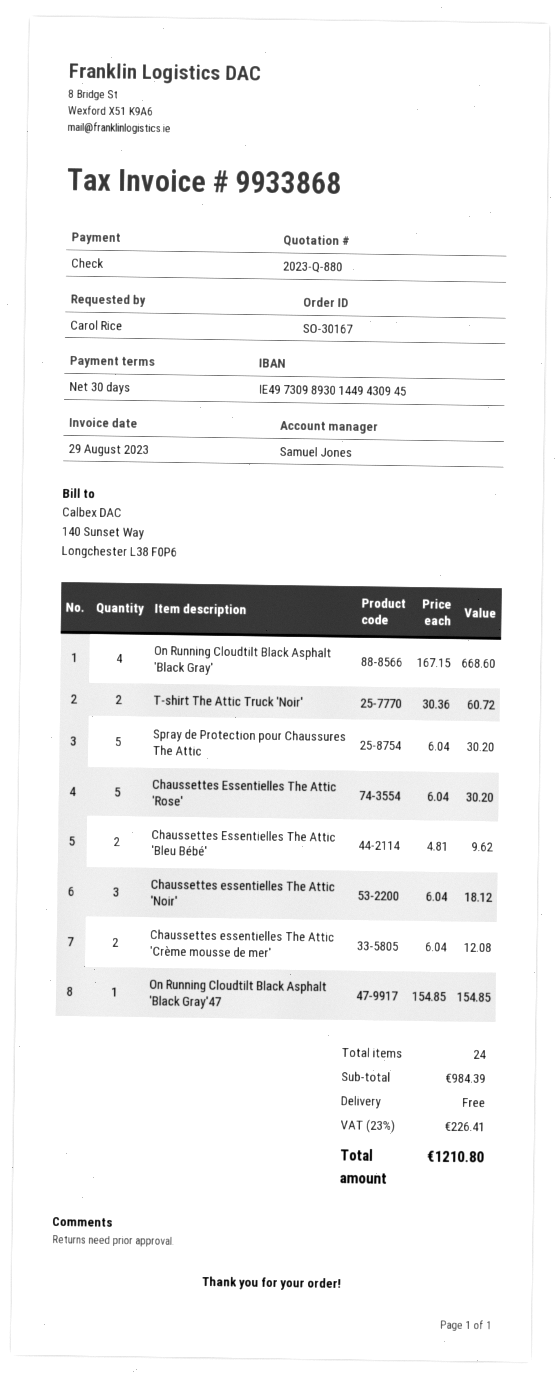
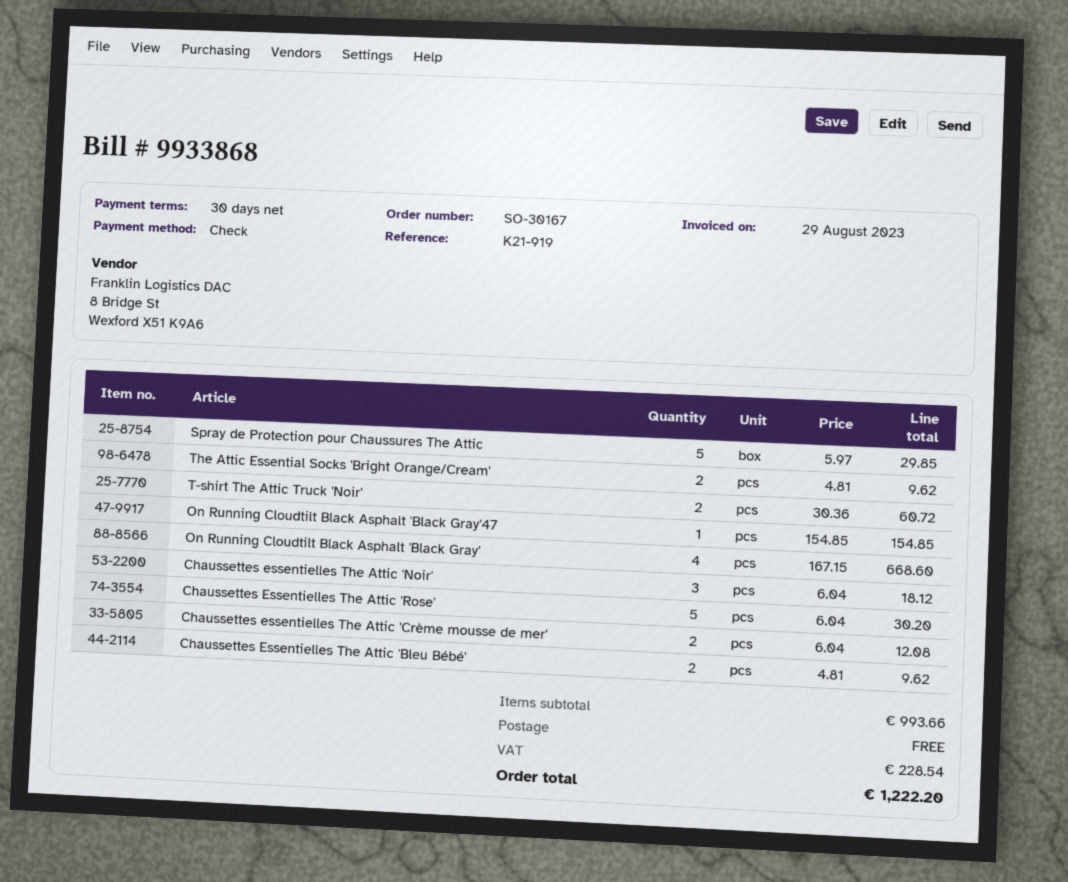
Spray de Protection pour Chaussures The Attic: 5 x 6.04 = 30.20 -> 5 x 5.97 = 29.85
The Attic Essential Socks 'Bright Orange/Cream': none -> 2 x 4.81 = 9.62
subtotal: 984.39 -> 993.66
tax: 226.41 -> 228.54
total: 1210.80 -> 1222.20

